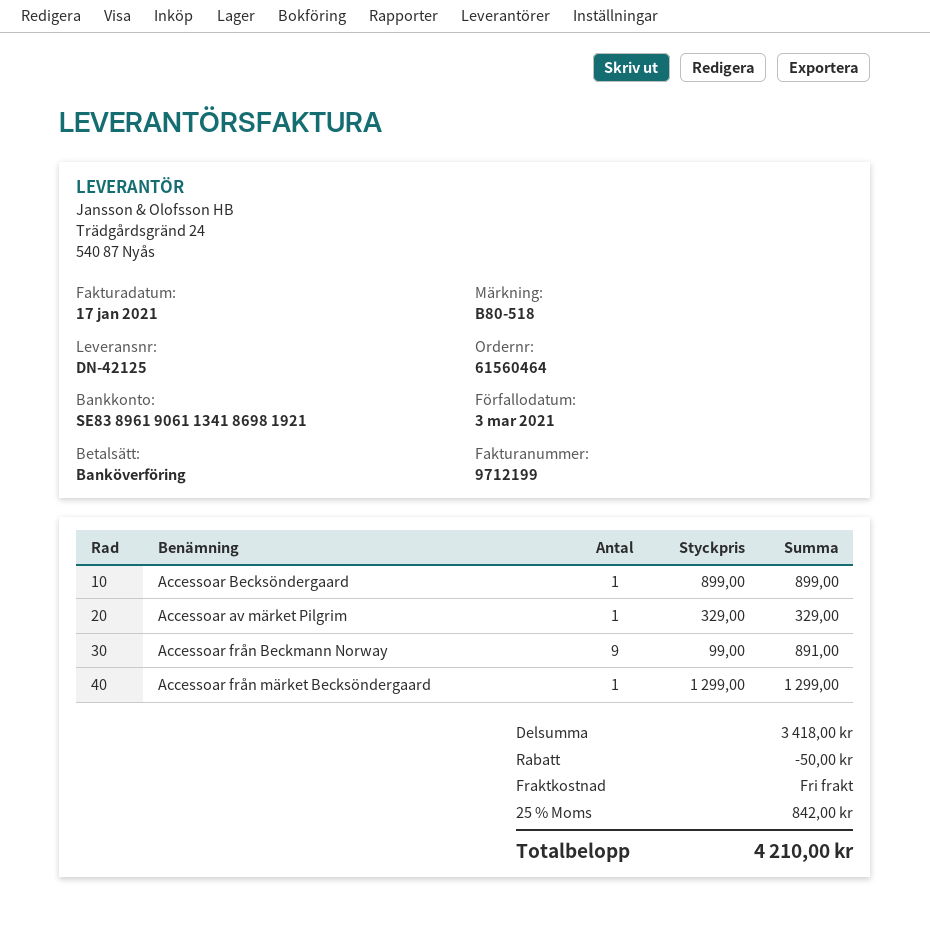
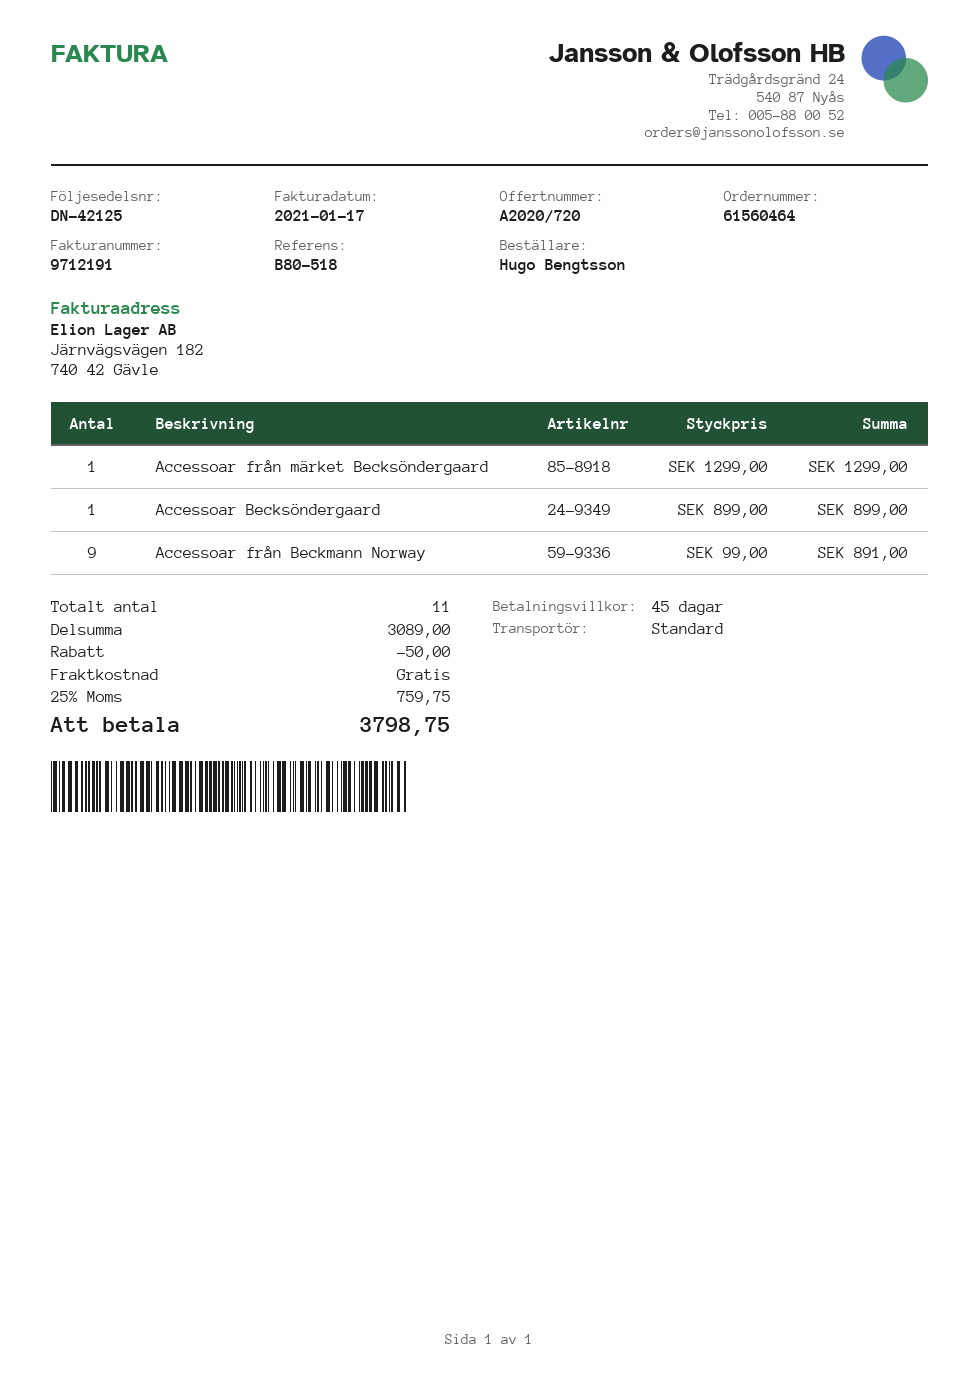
invoice number: 9712199 -> 9712191
Accessoar av märket Pilgrim: 1 x 329.00 = 329.00 -> none
subtotal: 3418.00 -> 3089.00
tax: 25% = 842.00 -> 25% = 759.75
total: 4210.00 -> 3798.75

